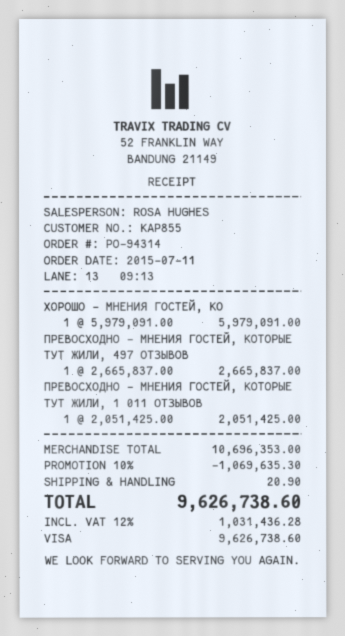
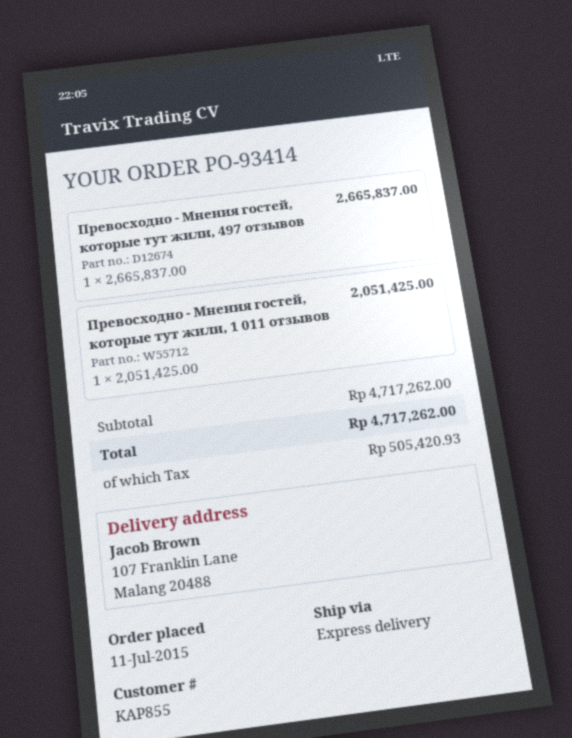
order number: PO-94314 -> PO-93414
ХОРОШО - МНЕНИЯ ГОСТЕЙ, КО: 1 x 5979091.00 = 5979091.00 -> none
subtotal: 10696353.00 -> 4717262.00
discount: 10% = 1069635.30 -> none
shipping: 20.90 -> none
tax: 1031436.28 -> 505420.93
total: 9626738.60 -> 4717262.00

